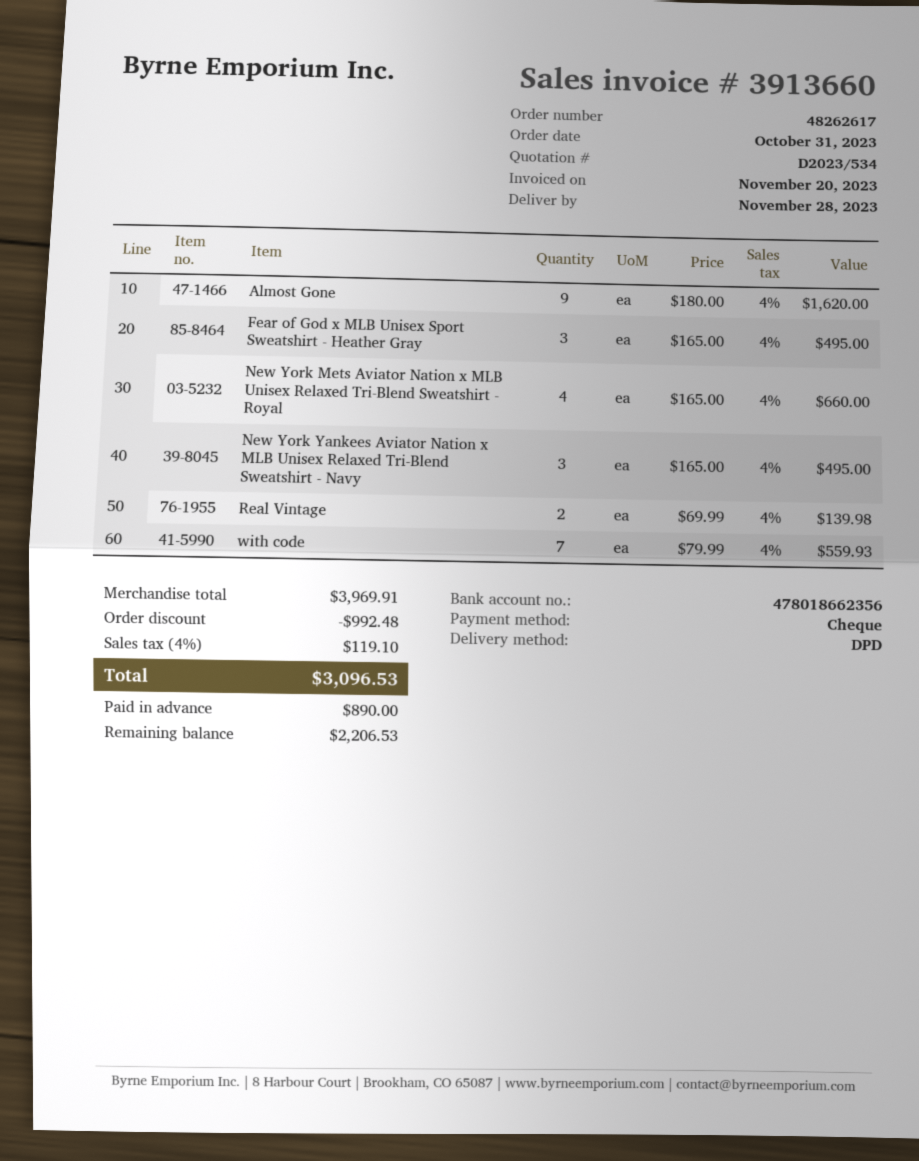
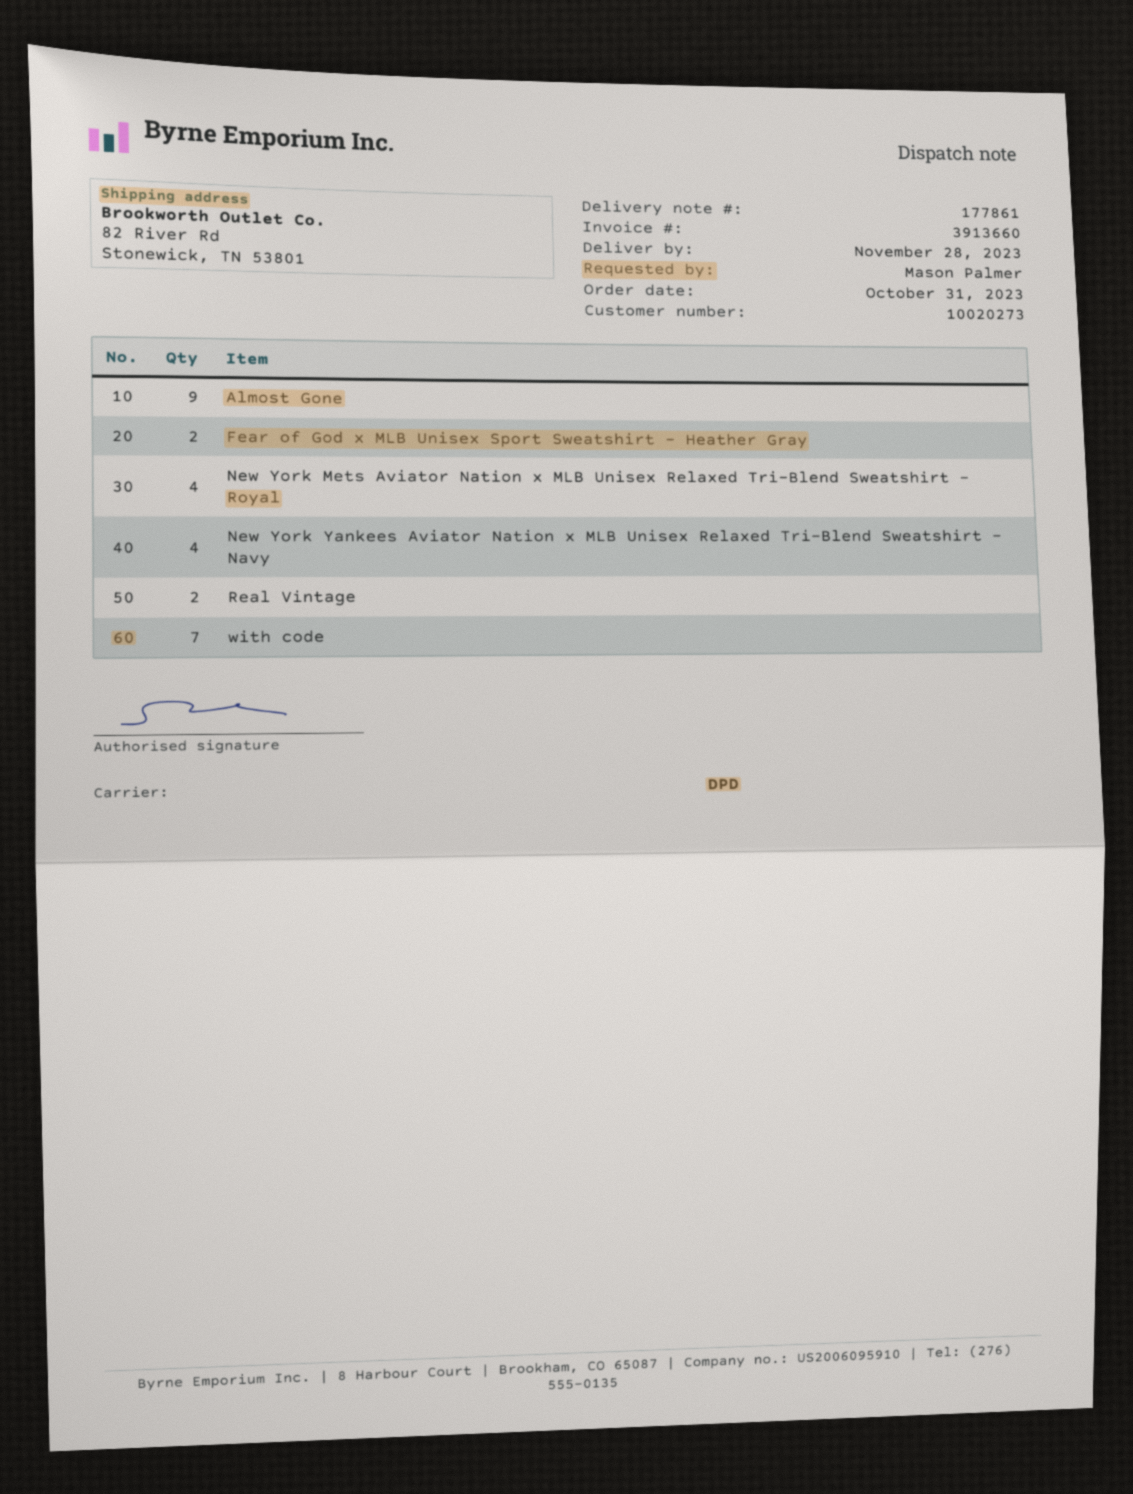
Fear of God x MLB Unisex Sport Sweatshirt - Heather Gray: 3 -> 2
New York Yankees Aviator Nation x MLB Unisex Relaxed Tri-Blend Sweatshirt - Navy: 3 -> 4

